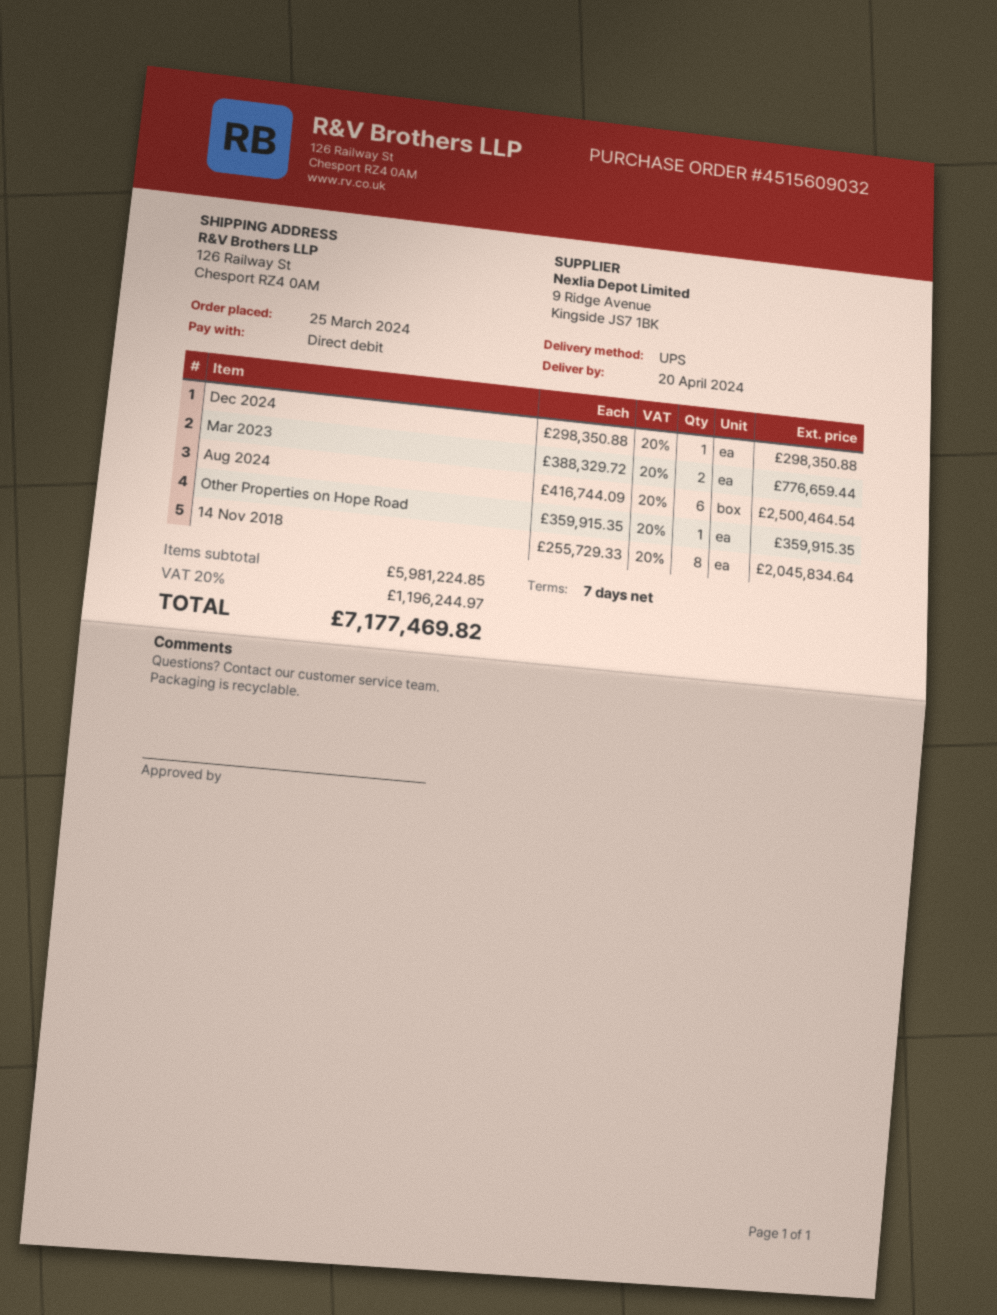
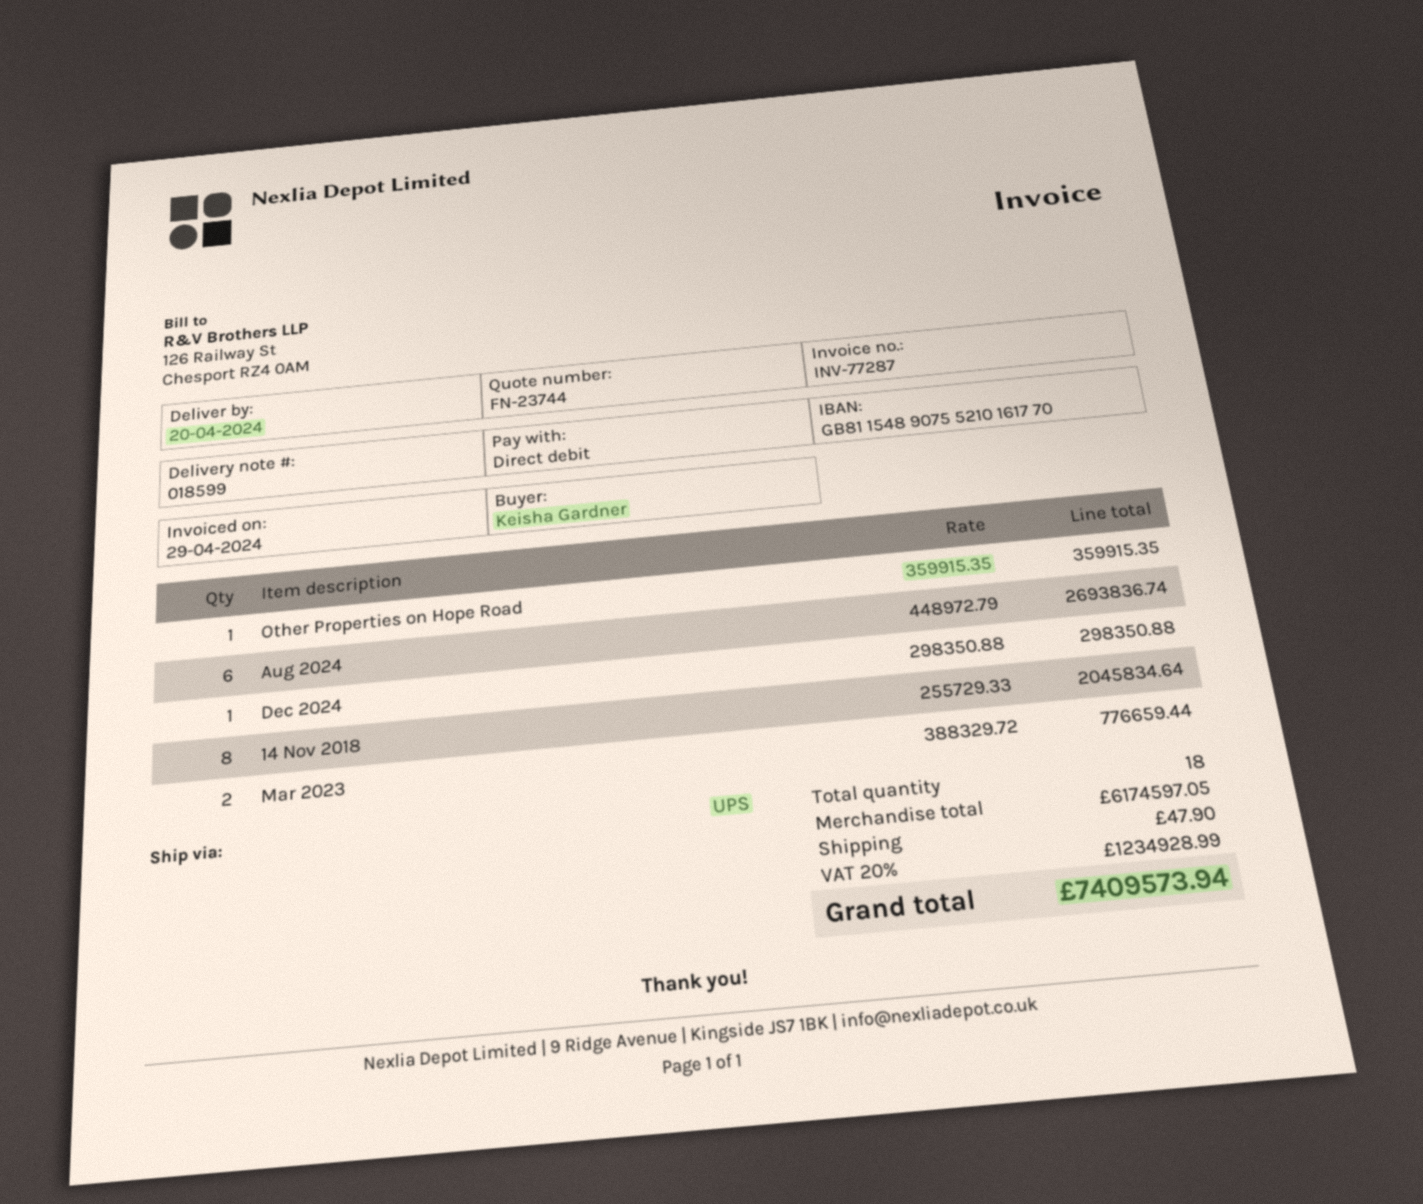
Aug 2024: 6 x 416744.09 = 2500464.54 -> 6 x 448972.79 = 2693836.74
subtotal: 5981224.85 -> 6174597.05
shipping: none -> 47.90
tax: 20% = 1196244.97 -> 20% = 1234928.99
total: 7177469.82 -> 7409573.94

